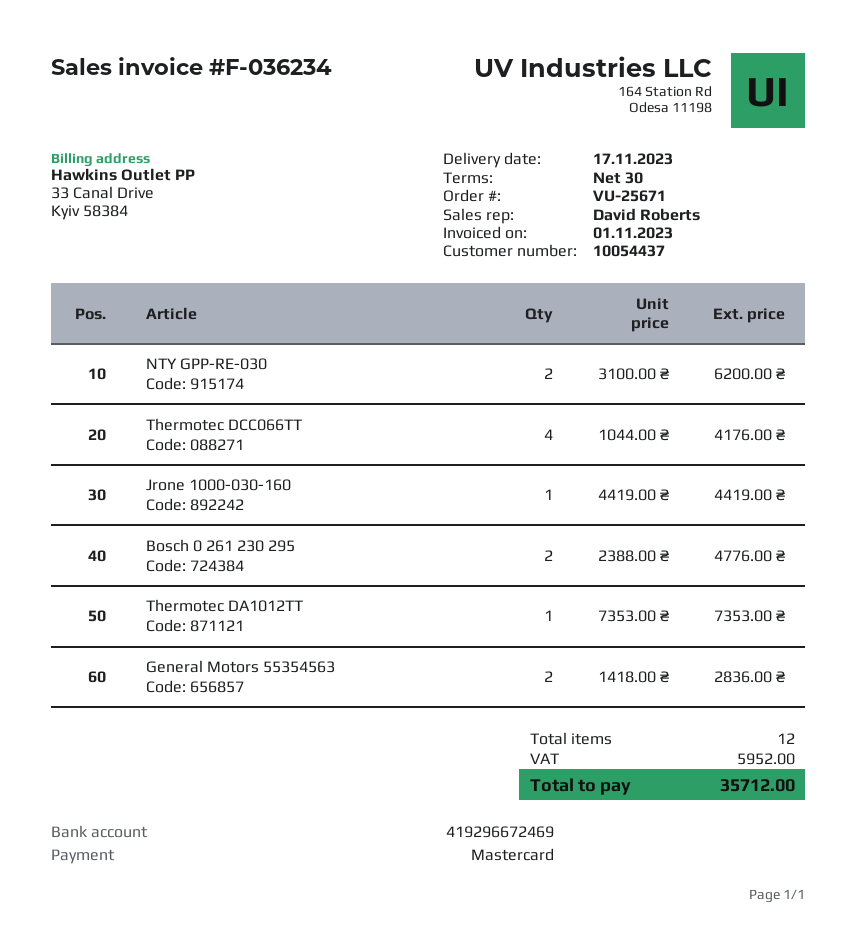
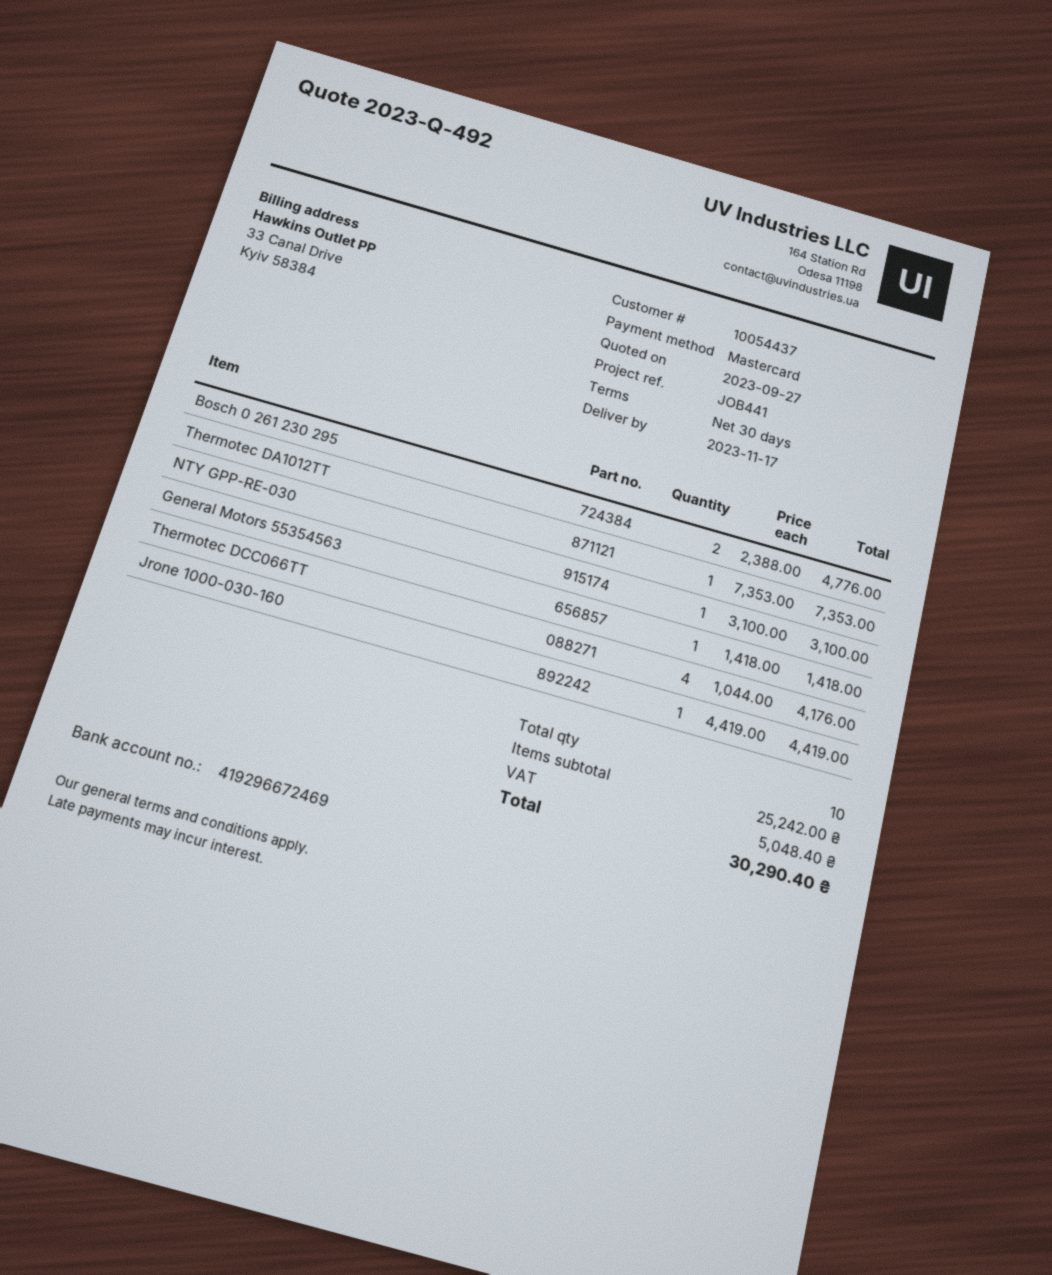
NTY GPP-RE-030: 2 x 3100.00 = 6200.00 -> 1 x 3100.00 = 3100.00
General Motors 55354563: 2 x 1418.00 = 2836.00 -> 1 x 1418.00 = 1418.00
total quantity: 12 -> 10
tax: 5952.00 -> 5048.40
total: 35712.00 -> 30290.40

